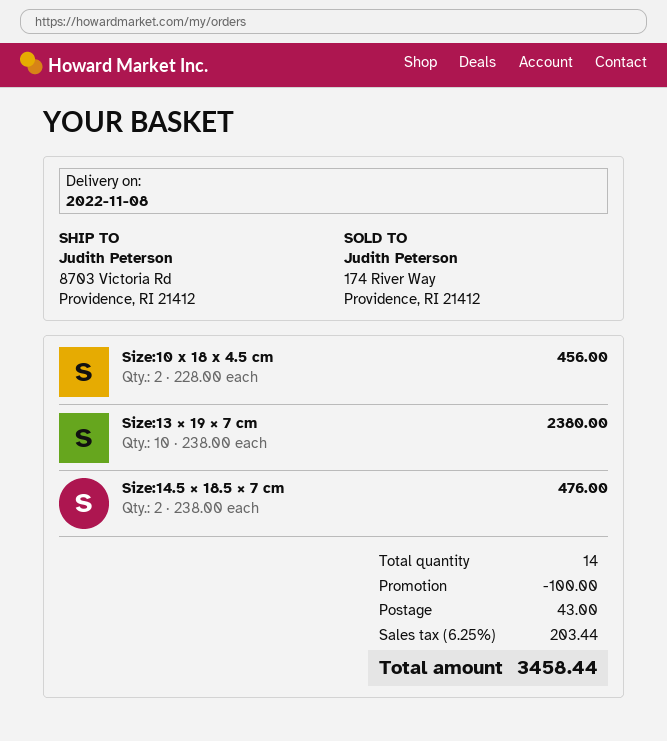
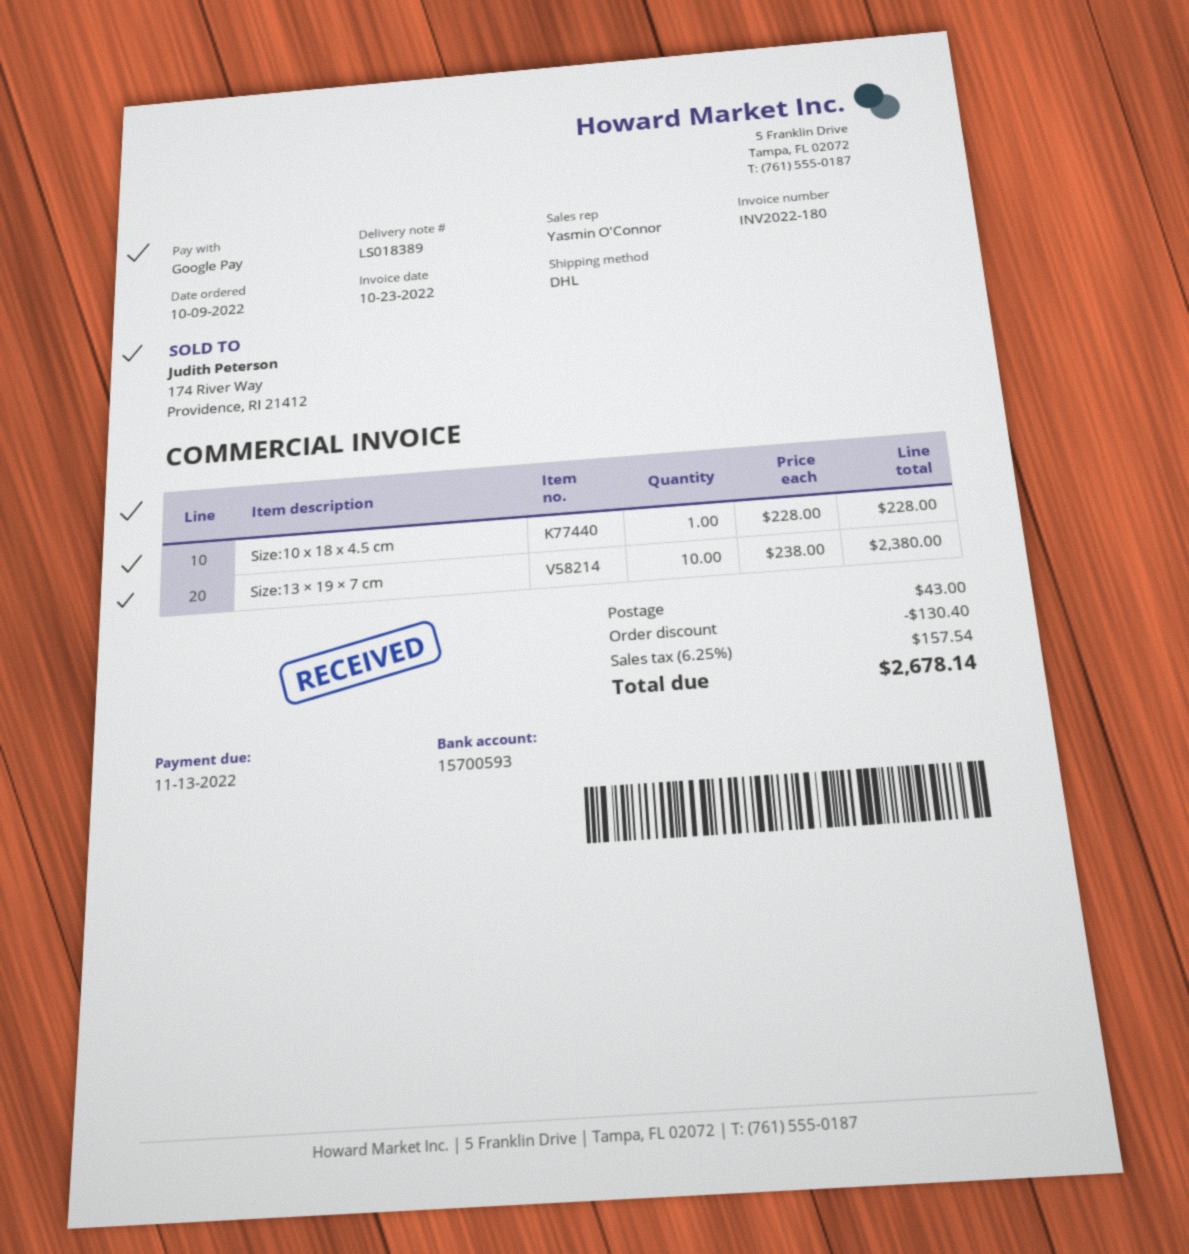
Size:10 x 18 x 4.5 cm: 2 x 228.00 = 456.00 -> 1 x 228.00 = 228.00
Size:14.5 × 18.5 × 7 cm: 2 x 238.00 = 476.00 -> none
discount: 100.00 -> 130.40
tax: 6.25% = 203.44 -> 6.25% = 157.54
total: 3458.44 -> 2678.14

